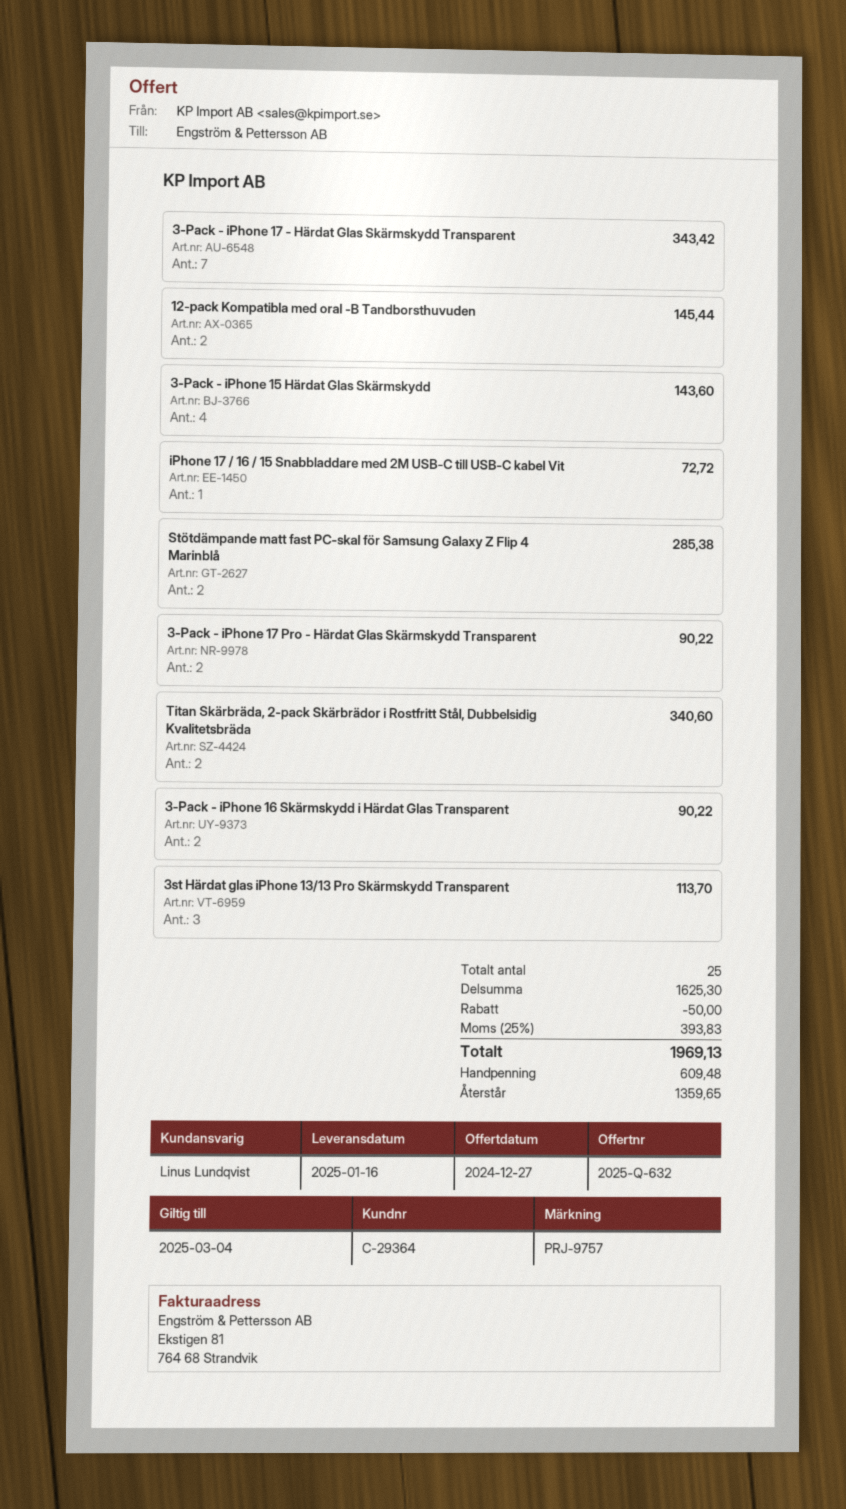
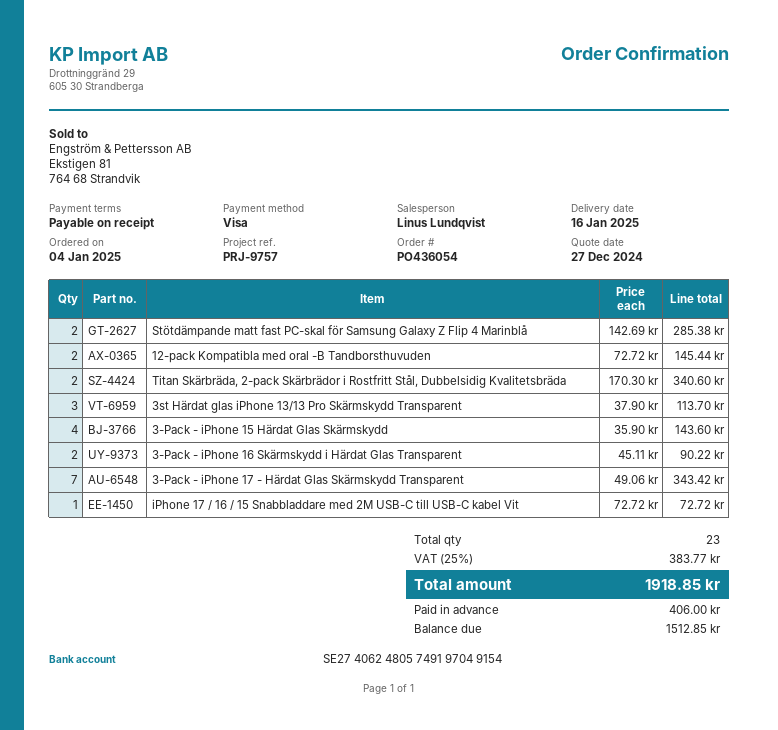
3-Pack - iPhone 17 Pro - Härdat Glas Skärmskydd Transparent: 2 for 90.22 -> none
total quantity: 25 -> 23
discount: 50.00 -> none
tax: 25% = 393.83 -> 25% = 383.77
total: 1969.13 -> 1918.85
deposit: 609.48 -> 406.00
balance: 1359.65 -> 1512.85

